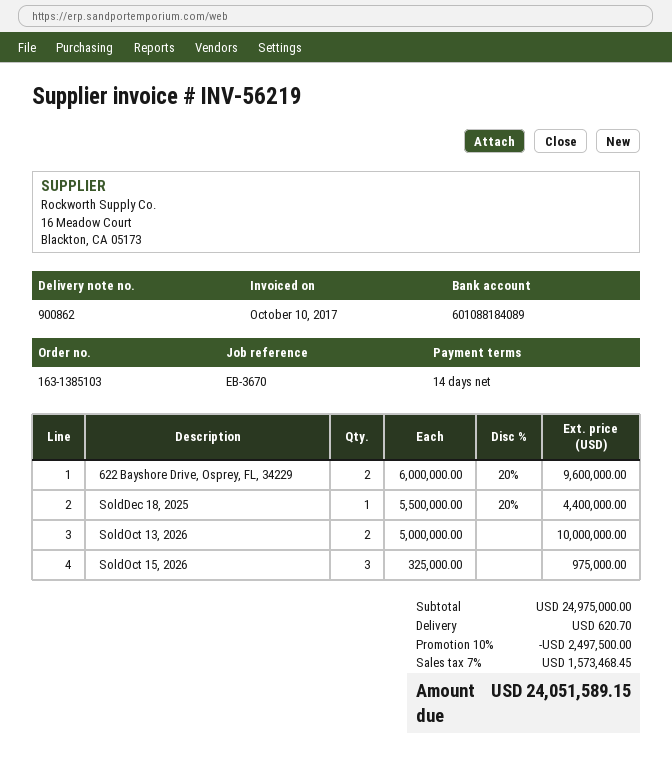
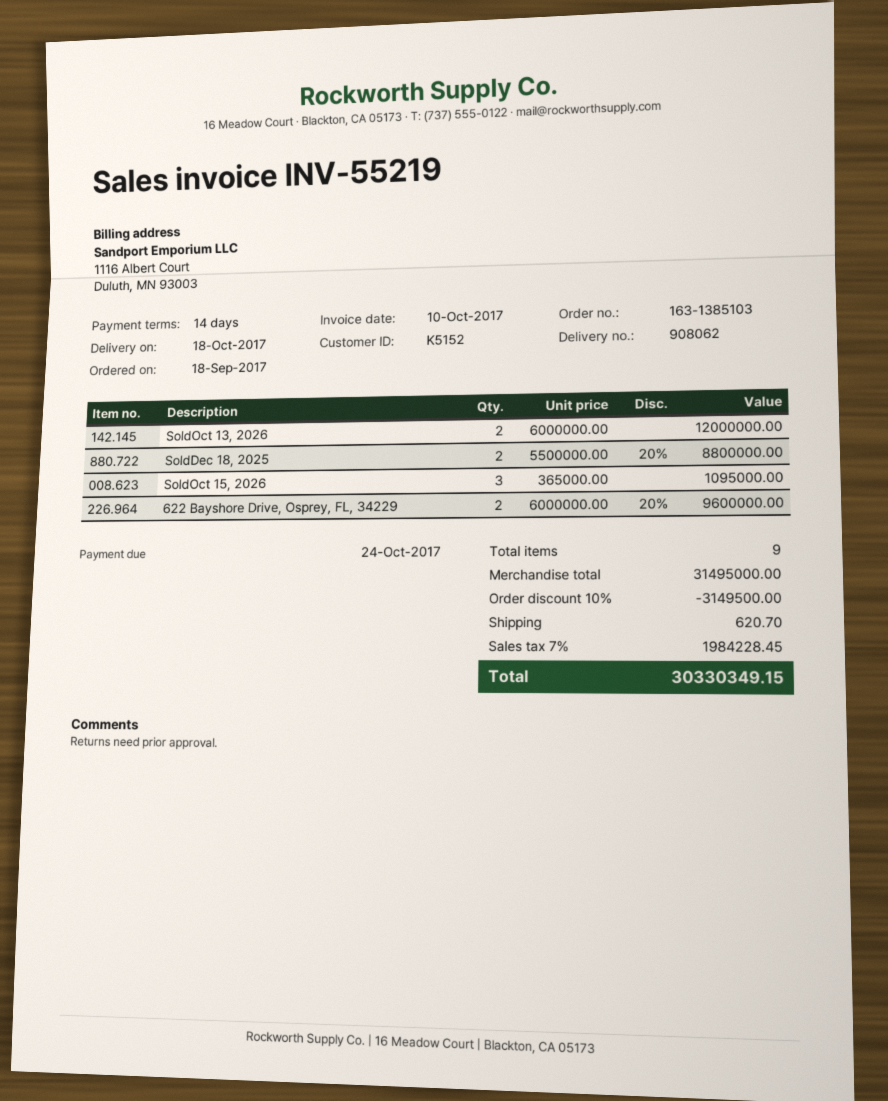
delivery note number: 900862 -> 908062
invoice number: INV-56219 -> INV-55219
SoldDec 18, 2025: 1 x 5500000.00 - 20% = 4400000.00 -> 2 x 5500000.00 - 20% = 8800000.00
SoldOct 13, 2026: 2 x 5000000.00 = 10000000.00 -> 2 x 6000000.00 = 12000000.00
SoldOct 15, 2026: 3 x 325000.00 = 975000.00 -> 3 x 365000.00 = 1095000.00
subtotal: 24975000.00 -> 31495000.00
discount: 10% = 2497500.00 -> 10% = 3149500.00
tax: 7% = 1573468.45 -> 7% = 1984228.45
total: 24051589.15 -> 30330349.15

